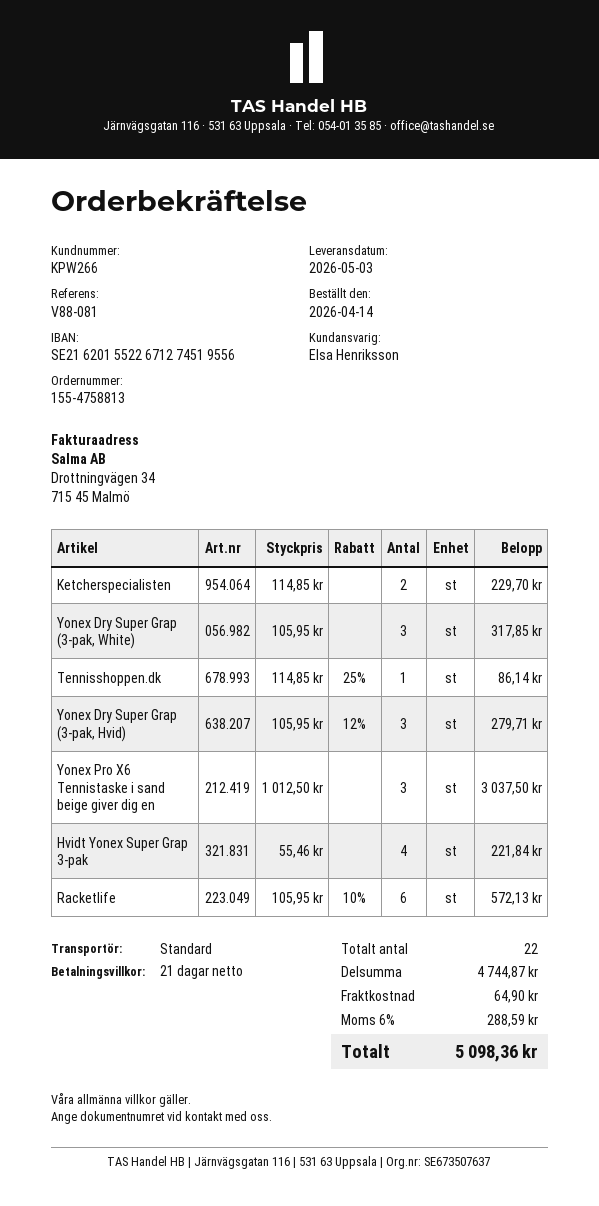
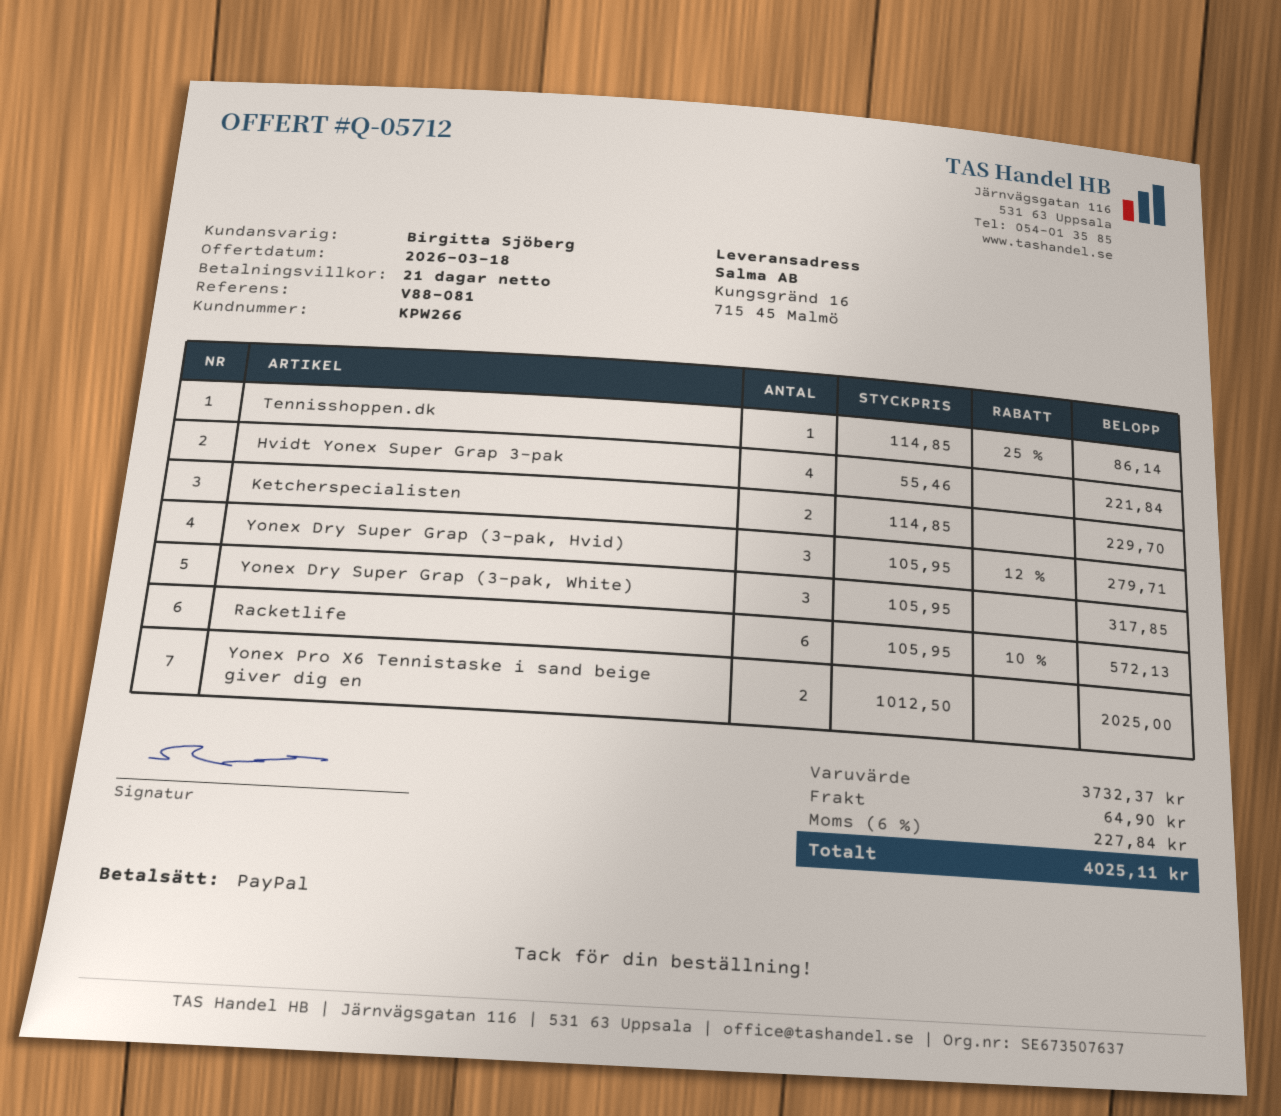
sales rep: Elsa Henriksson -> Birgitta Sjöberg
Yonex Pro X6 Tennistaske i sand beige giver dig en: 3 x 1012.50 = 3037.50 -> 2 x 1012.50 = 2025.00
subtotal: 4744.87 -> 3732.37
tax: 6% = 288.59 -> 6% = 227.84
total: 5098.36 -> 4025.11

